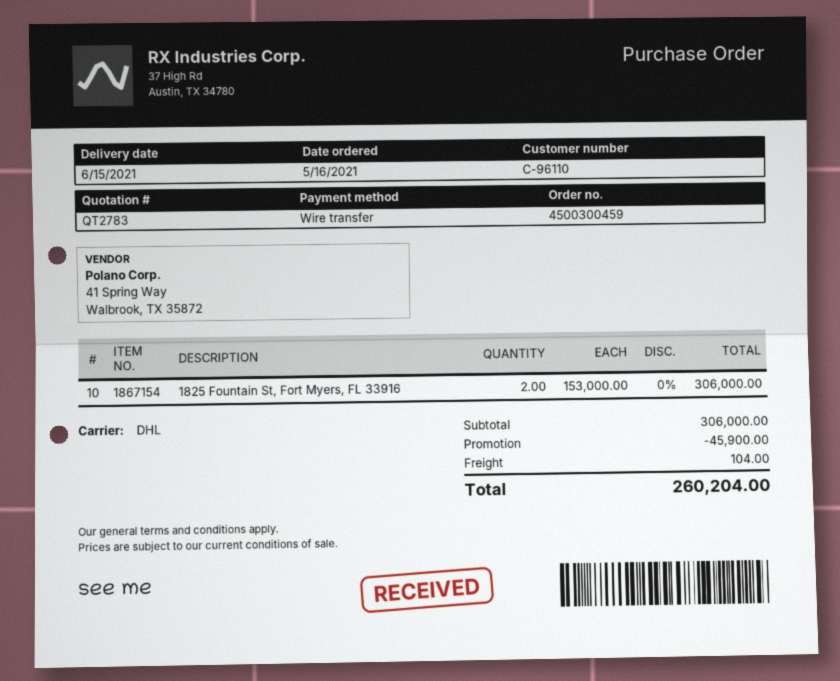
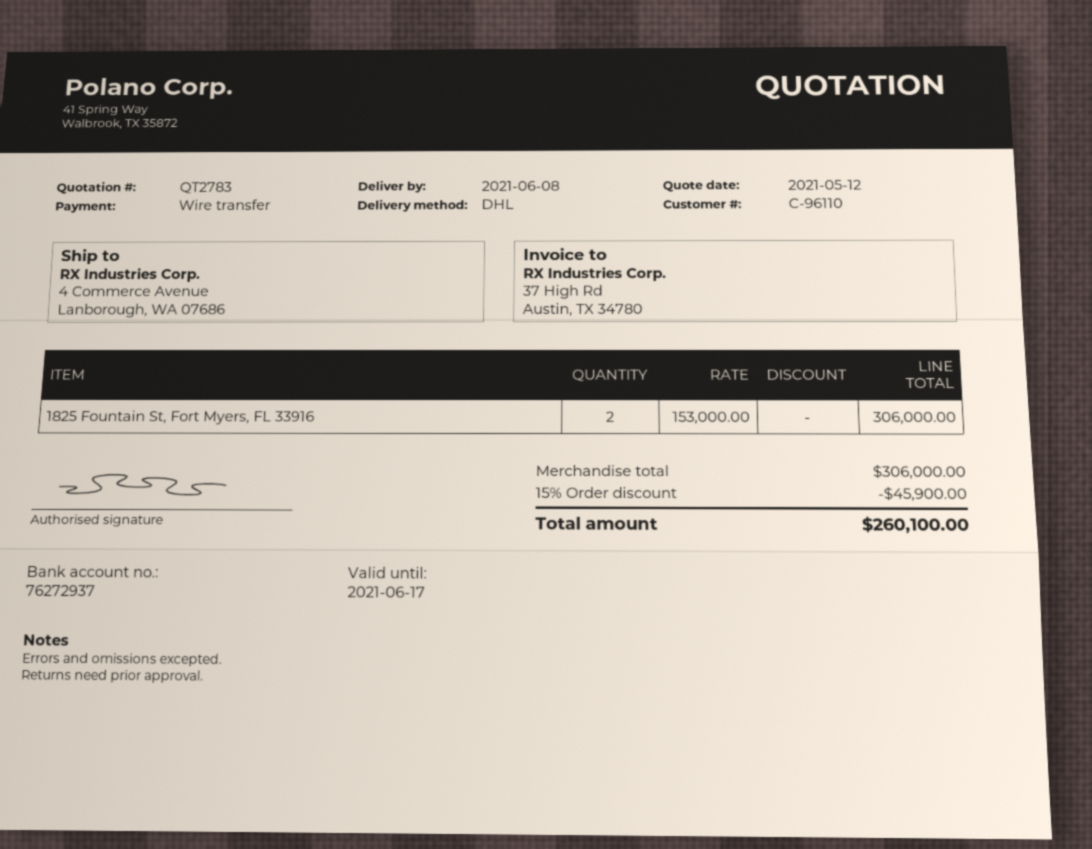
delivery date: 2021-06-15 -> 2021-06-08
shipping: 104.00 -> none
total: 260204.00 -> 260100.00

